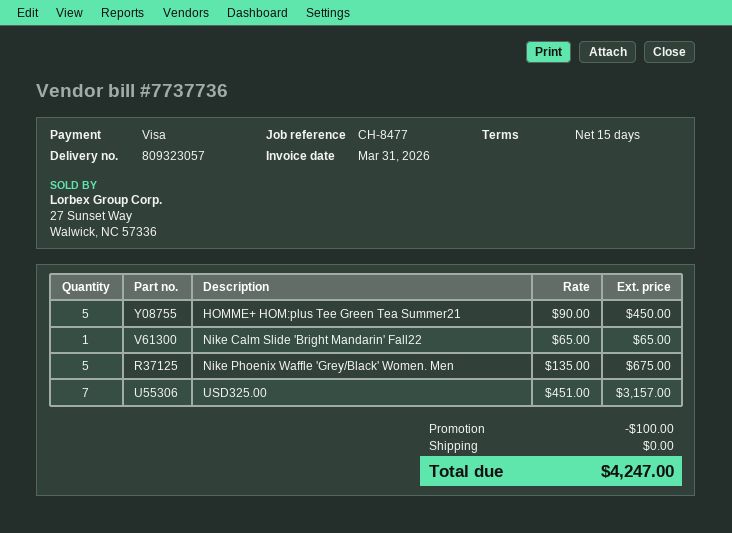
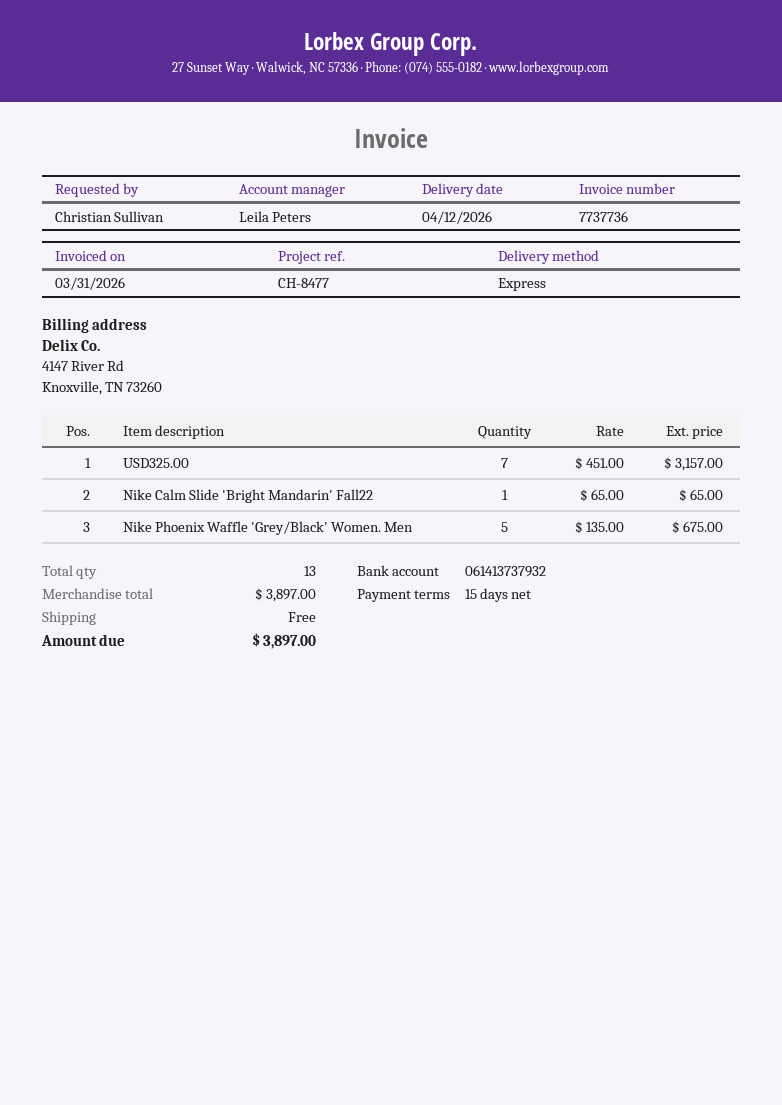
HOMME+ HOM:plus Tee Green Tea Summer21: 5 x 90.00 = 450.00 -> none
discount: 100.00 -> none
total: 4247.00 -> 3897.00

